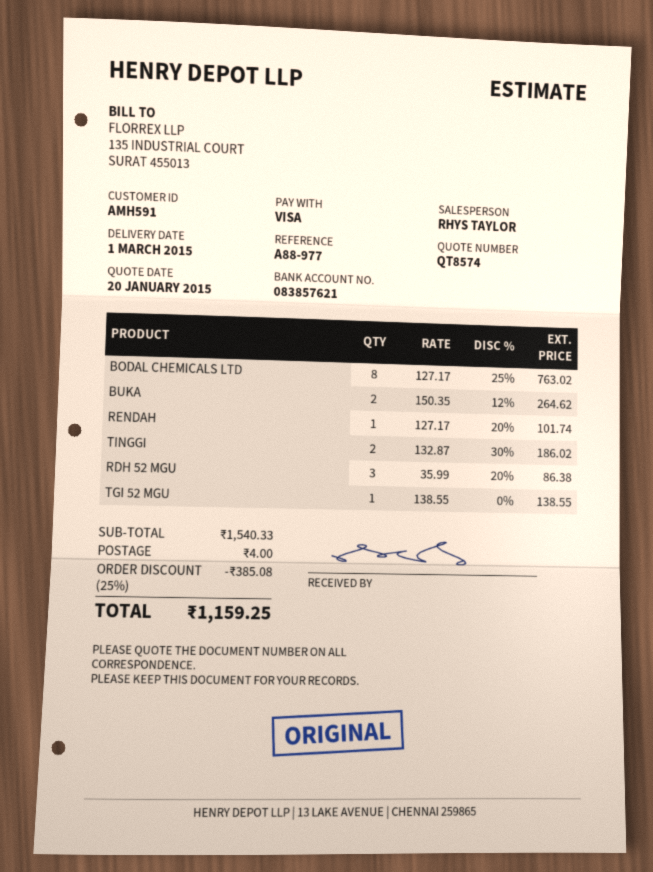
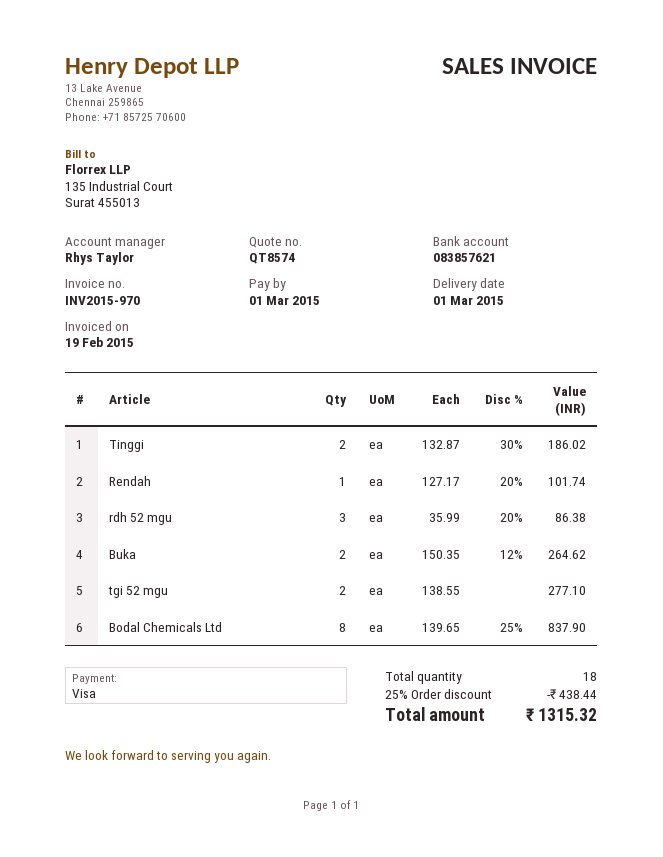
BODAL CHEMICALS LTD: 8 x 127.17 - 25% = 763.02 -> 8 x 139.65 - 25% = 837.90
TGI 52 MGU: 1 x 138.55 = 138.55 -> 2 x 138.55 = 277.10
discount: 25% = 385.08 -> 25% = 438.44
shipping: 4.00 -> none
total: 1159.25 -> 1315.32

